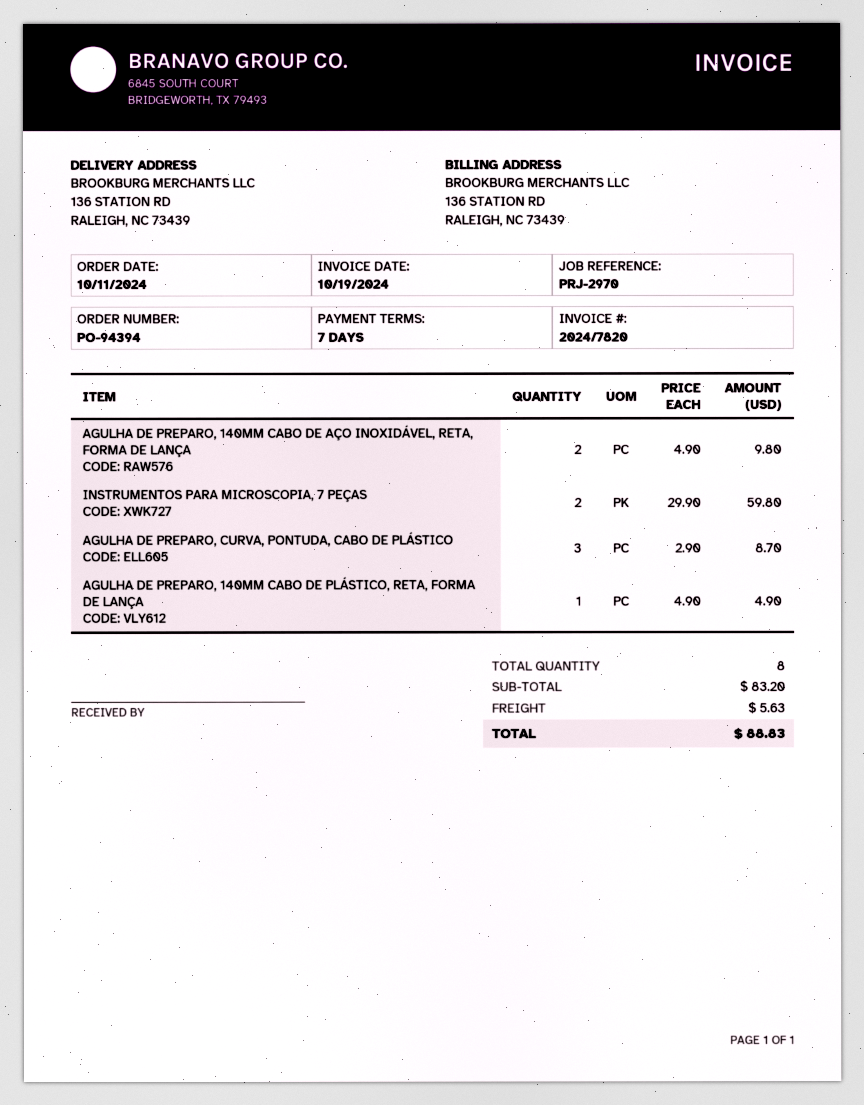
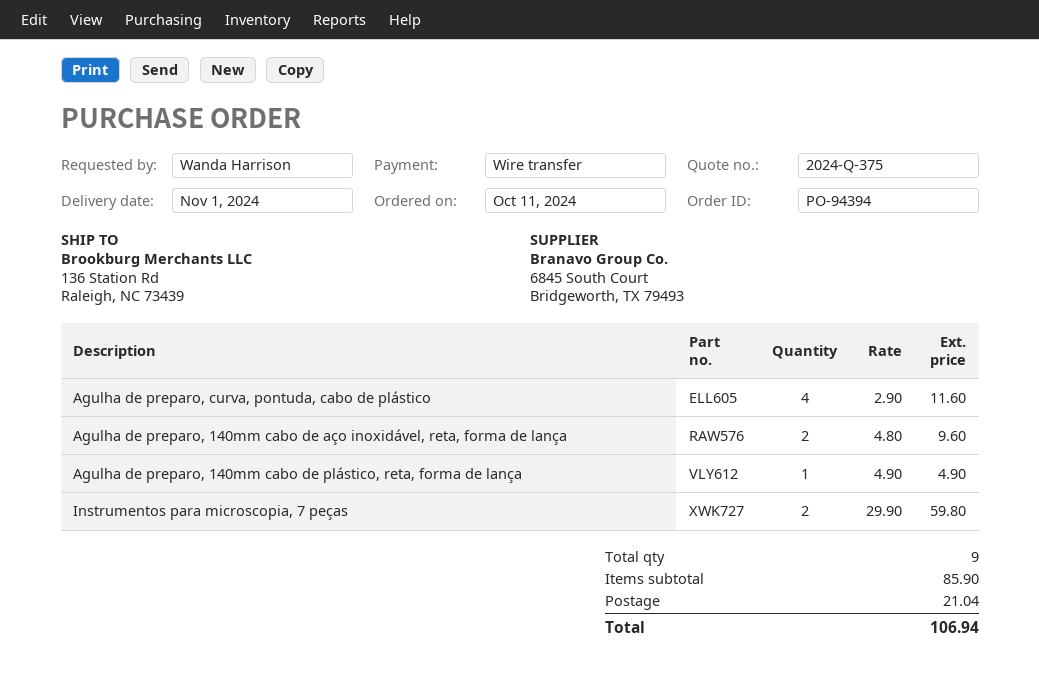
AGULHA DE PREPARO, 140MM CABO DE AÇO INOXIDÁVEL, RETA, FORMA DE LANÇA: 2 x 4.90 = 9.80 -> 2 x 4.80 = 9.60
AGULHA DE PREPARO, CURVA, PONTUDA, CABO DE PLÁSTICO: 3 x 2.90 = 8.70 -> 4 x 2.90 = 11.60
total quantity: 8 -> 9
subtotal: 83.20 -> 85.90
shipping: 5.63 -> 21.04
total: 88.83 -> 106.94

